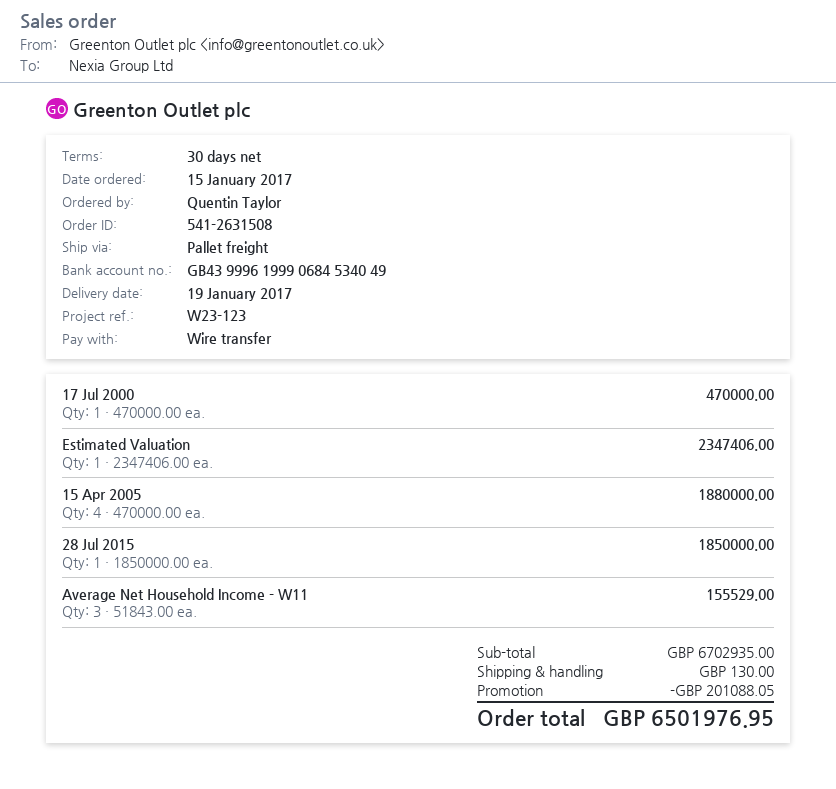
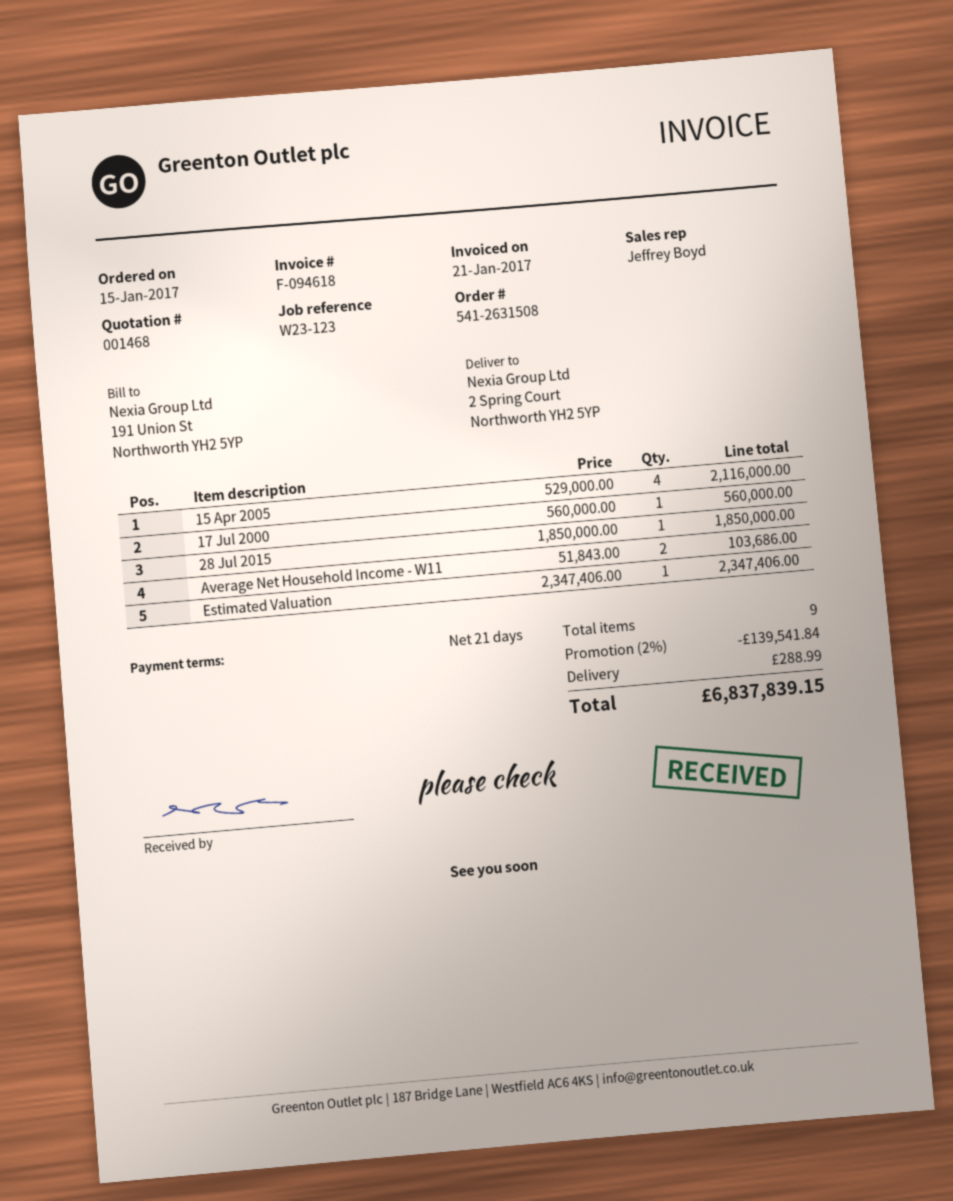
payment terms: 30 days -> 21 days
17 Jul 2000: 1 x 470000.00 = 470000.00 -> 1 x 560000.00 = 560000.00
15 Apr 2005: 4 x 470000.00 = 1880000.00 -> 4 x 529000.00 = 2116000.00
Average Net Household Income - W11: 3 x 51843.00 = 155529.00 -> 2 x 51843.00 = 103686.00
discount: 201088.05 -> 139541.84
shipping: 130.00 -> 288.99
total: 6501976.95 -> 6837839.15

